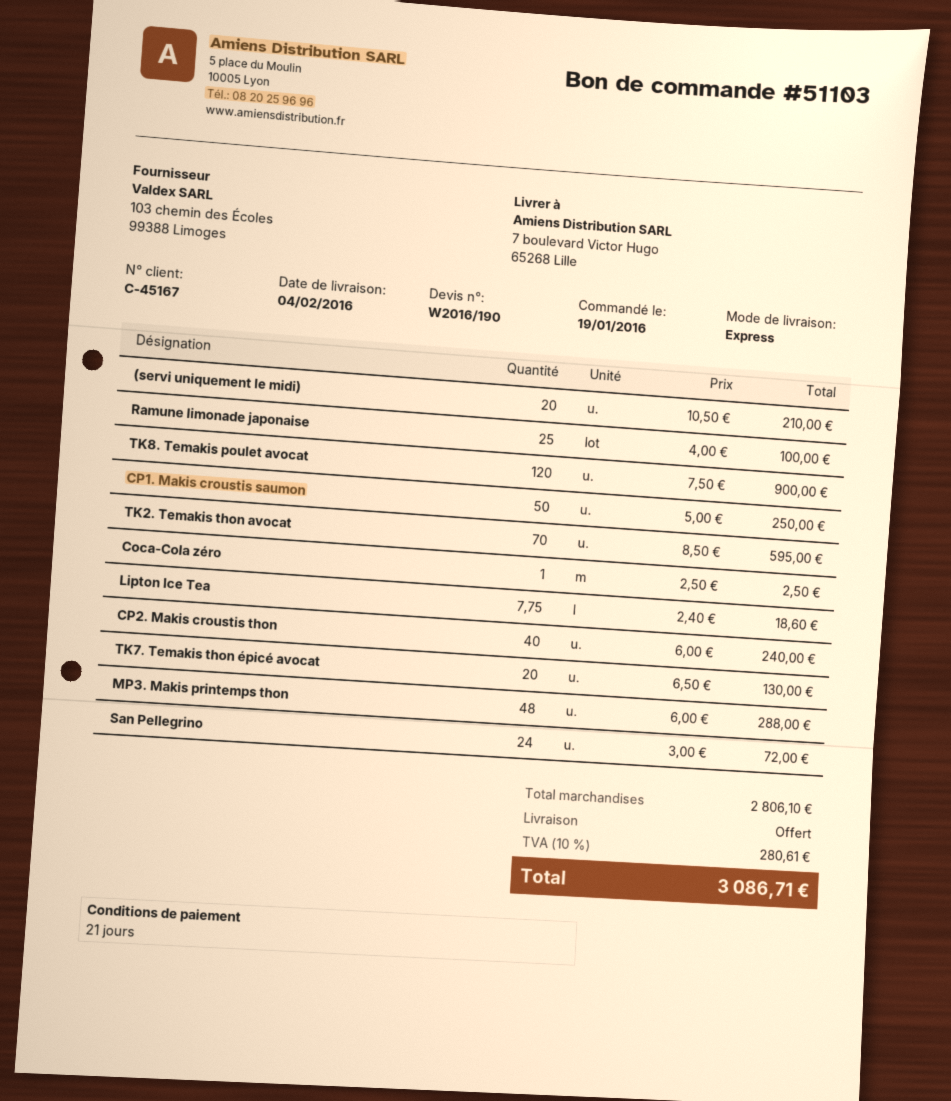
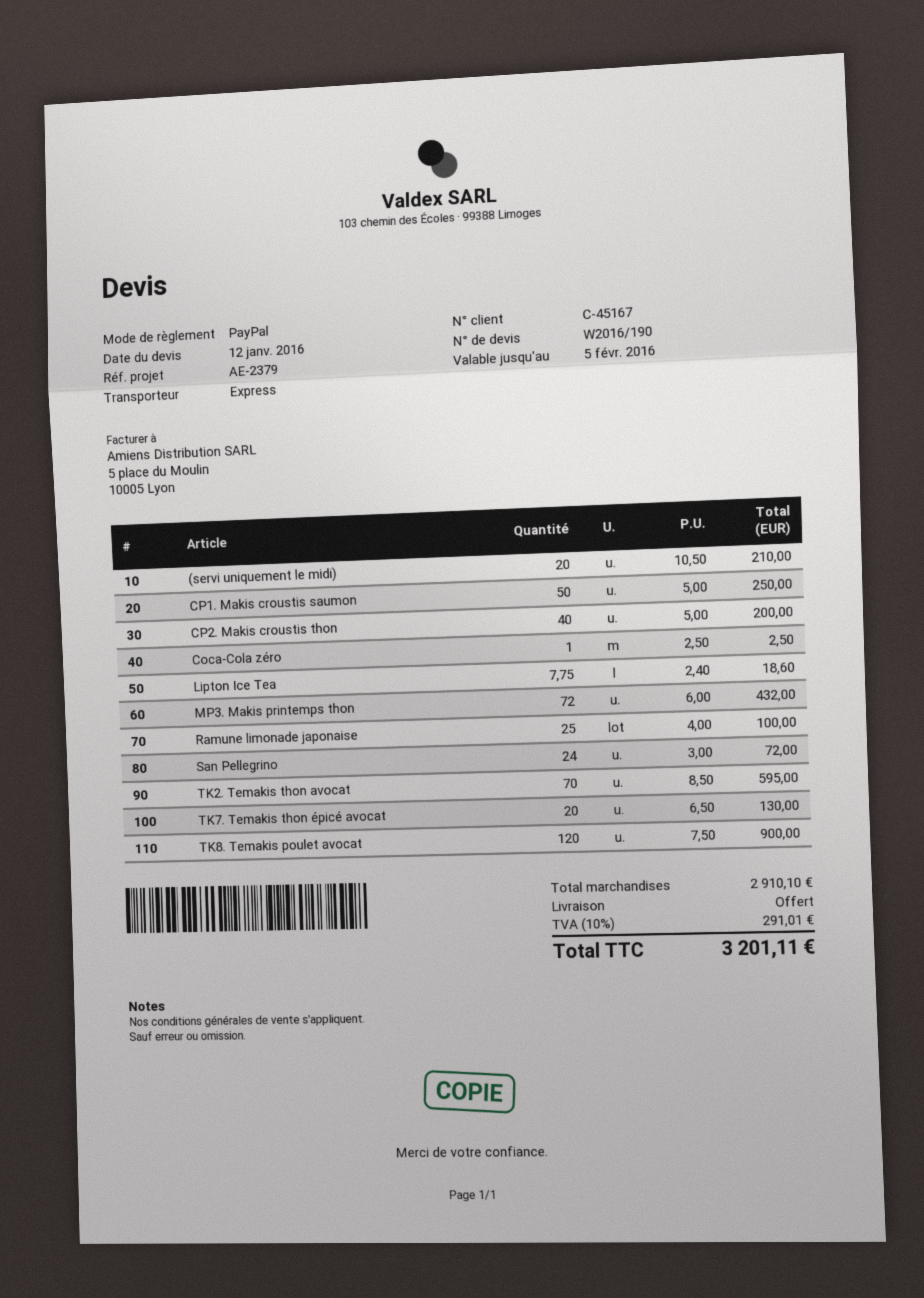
CP2. Makis croustis thon: 40 x 6.00 = 240.00 -> 40 x 5.00 = 200.00
MP3. Makis printemps thon: 48 x 6.00 = 288.00 -> 72 x 6.00 = 432.00
subtotal: 2806.10 -> 2910.10
tax: 10% = 280.61 -> 10% = 291.01
total: 3086.71 -> 3201.11

